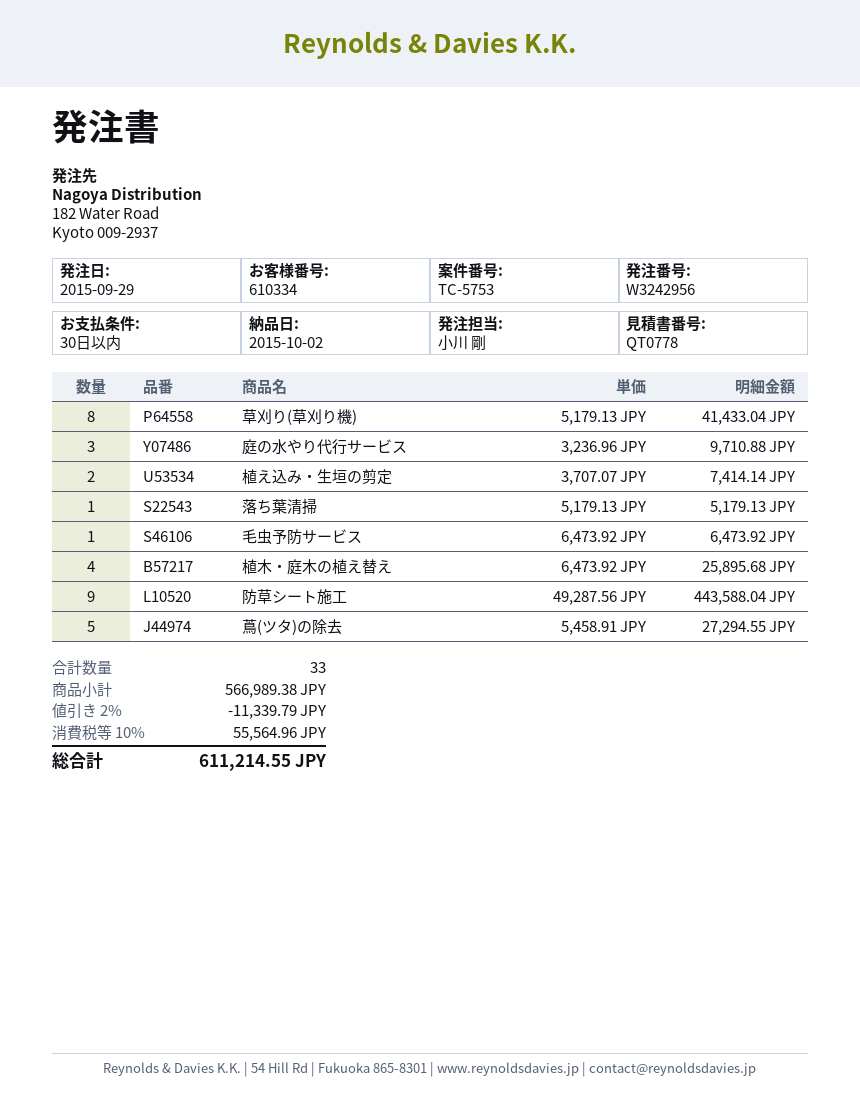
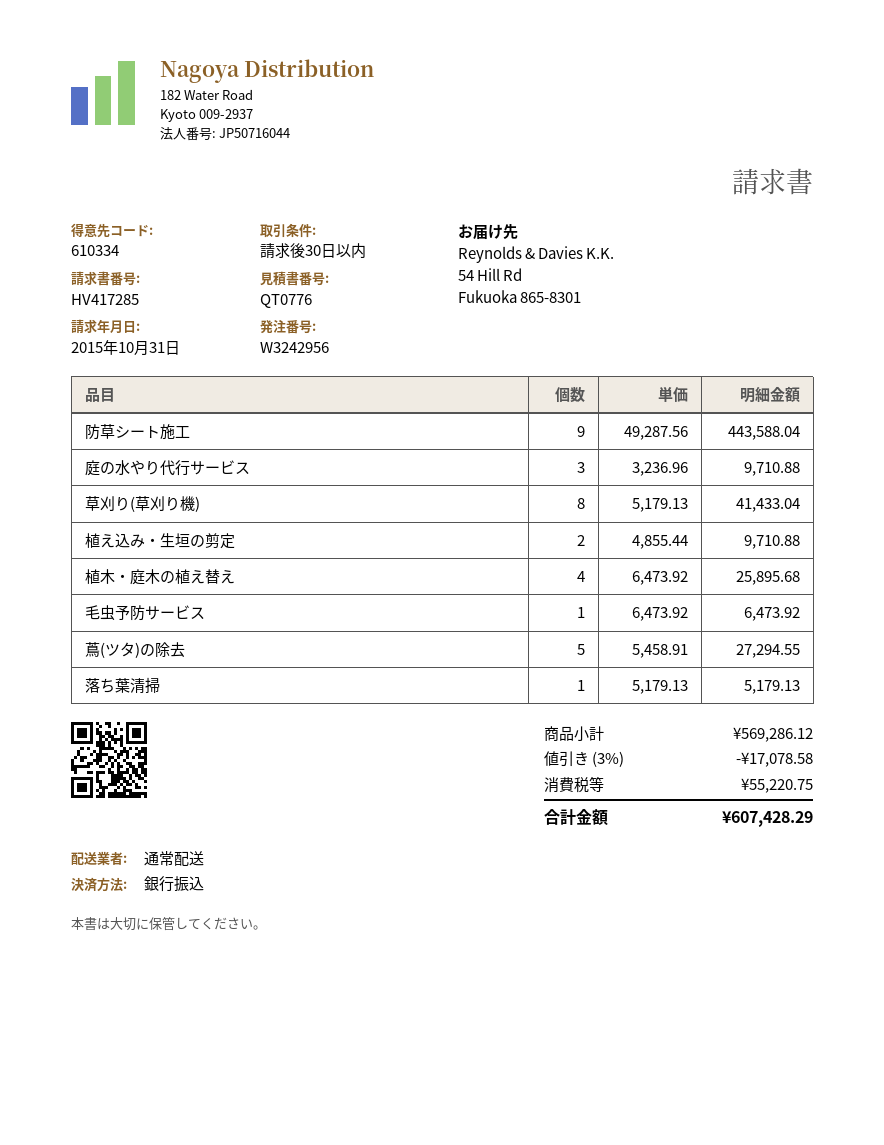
quote number: QT0778 -> QT0776
植え込み・生垣の剪定: 2 x 3707.07 = 7414.14 -> 2 x 4855.44 = 9710.88
subtotal: 566989.38 -> 569286.12
discount: 2% = 11339.79 -> 3% = 17078.58
tax: 55564.96 -> 55220.75
total: 611214.55 -> 607428.29

